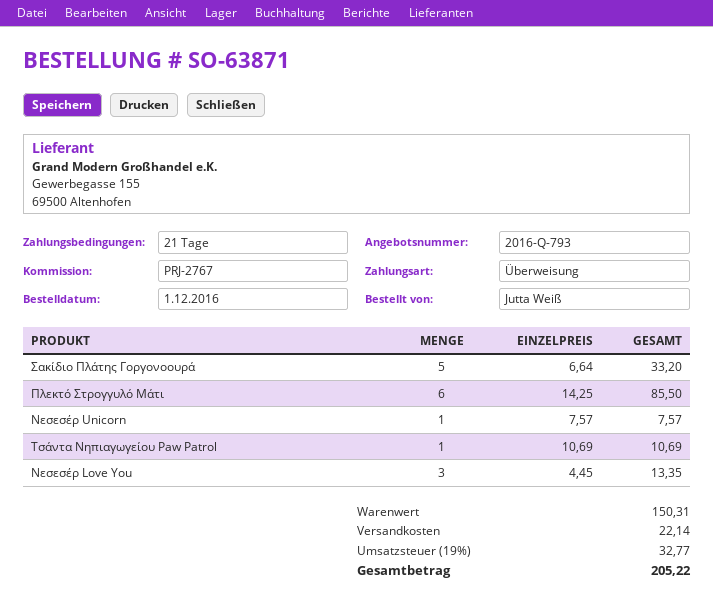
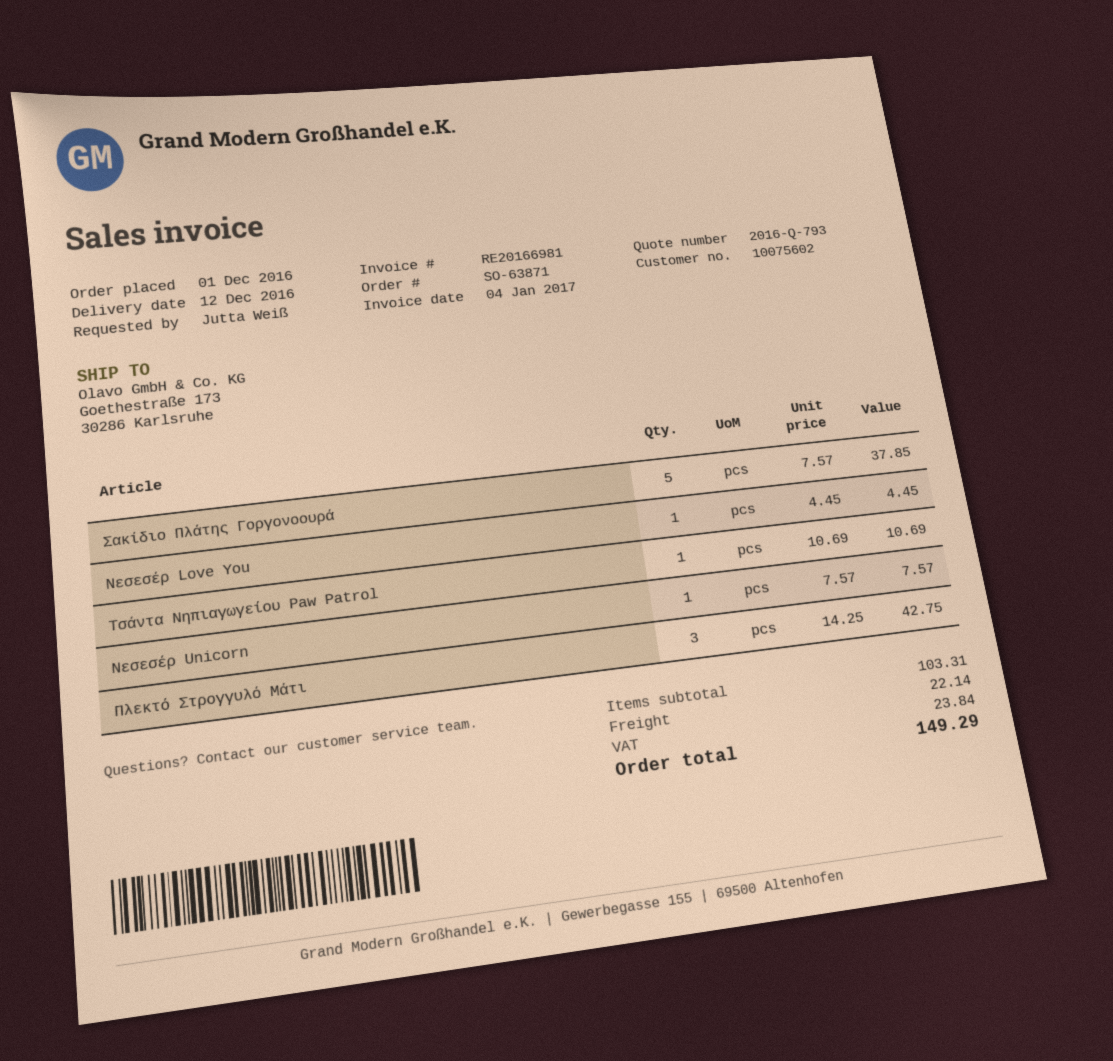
Σακίδιο Πλάτης Γοργονοουρά: 5 x 6.64 = 33.20 -> 5 x 7.57 = 37.85
Πλεκτό Στρογγυλό Μάτι: 6 x 14.25 = 85.50 -> 3 x 14.25 = 42.75
Νεσεσέρ Love You: 3 x 4.45 = 13.35 -> 1 x 4.45 = 4.45
subtotal: 150.31 -> 103.31
tax: 32.77 -> 23.84
total: 205.22 -> 149.29

